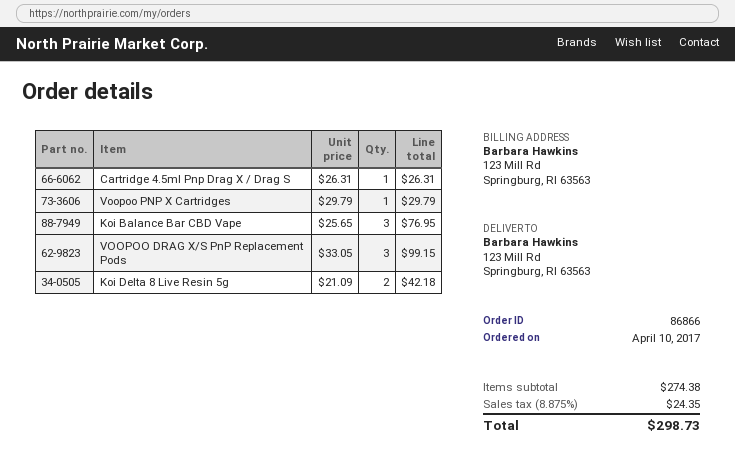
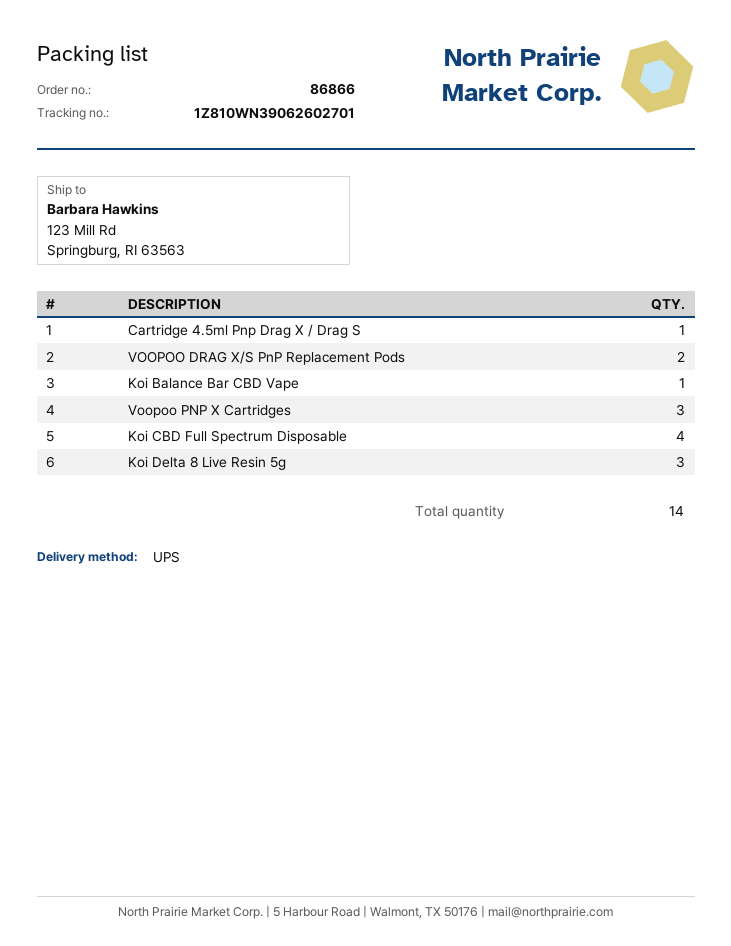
Voopoo PNP X Cartridges: 1 -> 3
Koi Balance Bar CBD Vape: 3 -> 1
VOOPOO DRAG X/S PnP Replacement Pods: 3 -> 2
Koi Delta 8 Live Resin 5g: 2 -> 3
Koi CBD Full Spectrum Disposable: none -> 4

